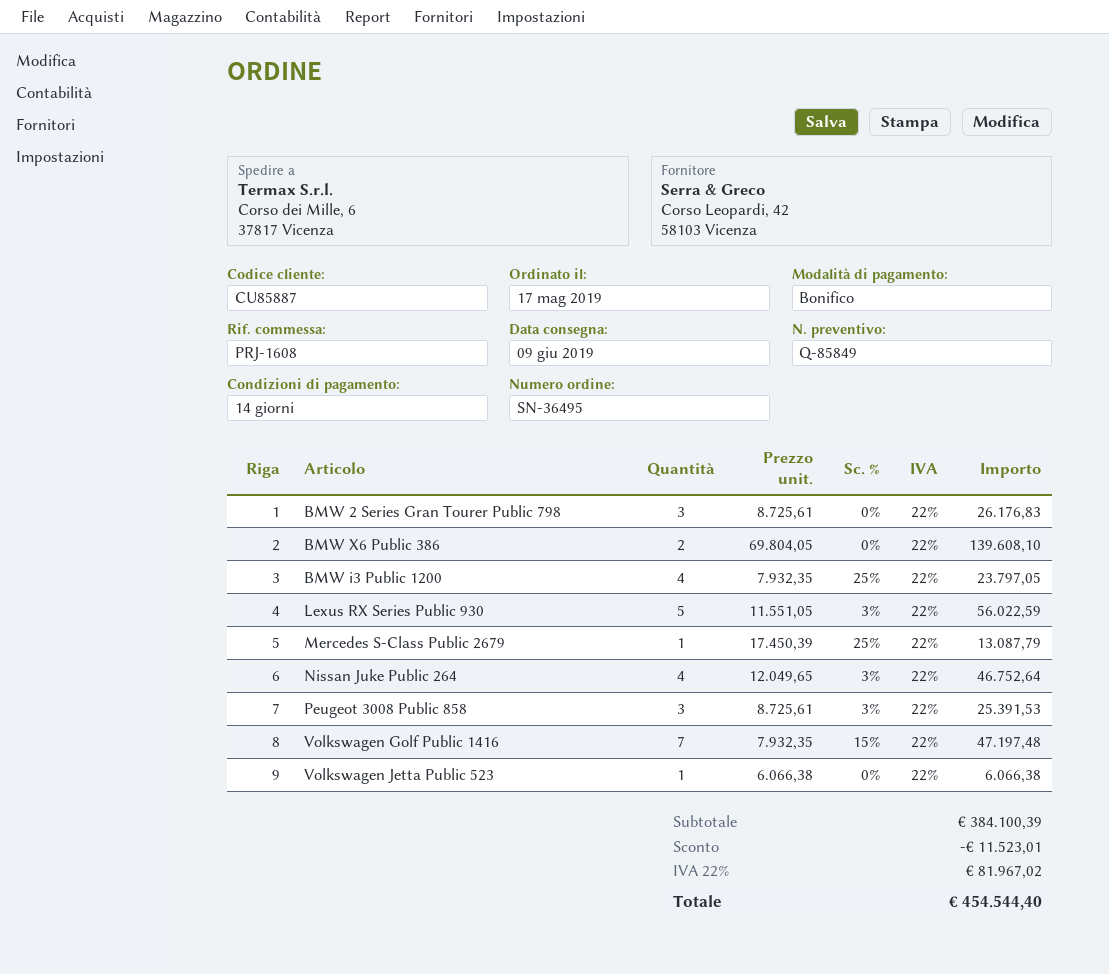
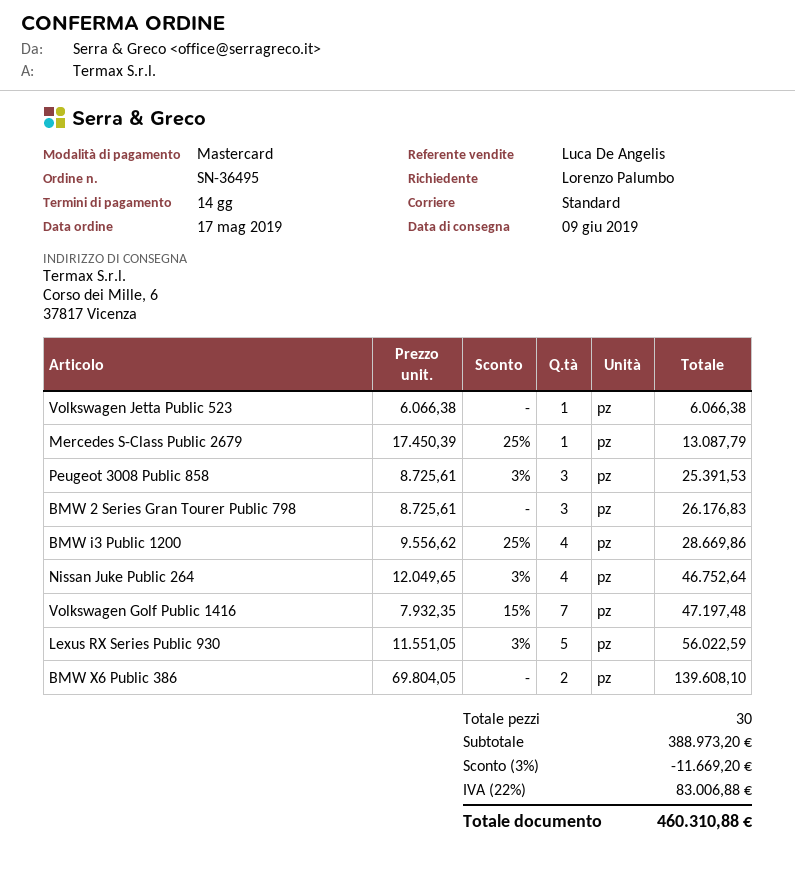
payment method: bank transfer -> Mastercard
BMW i3 Public 1200: 4 x 7932.35 - 25% = 23797.05 -> 4 x 9556.62 - 25% = 28669.86
subtotal: 384100.39 -> 388973.20
discount: 11523.01 -> 11669.20
tax: 22% = 81967.02 -> 22% = 83006.88
total: 454544.40 -> 460310.88

